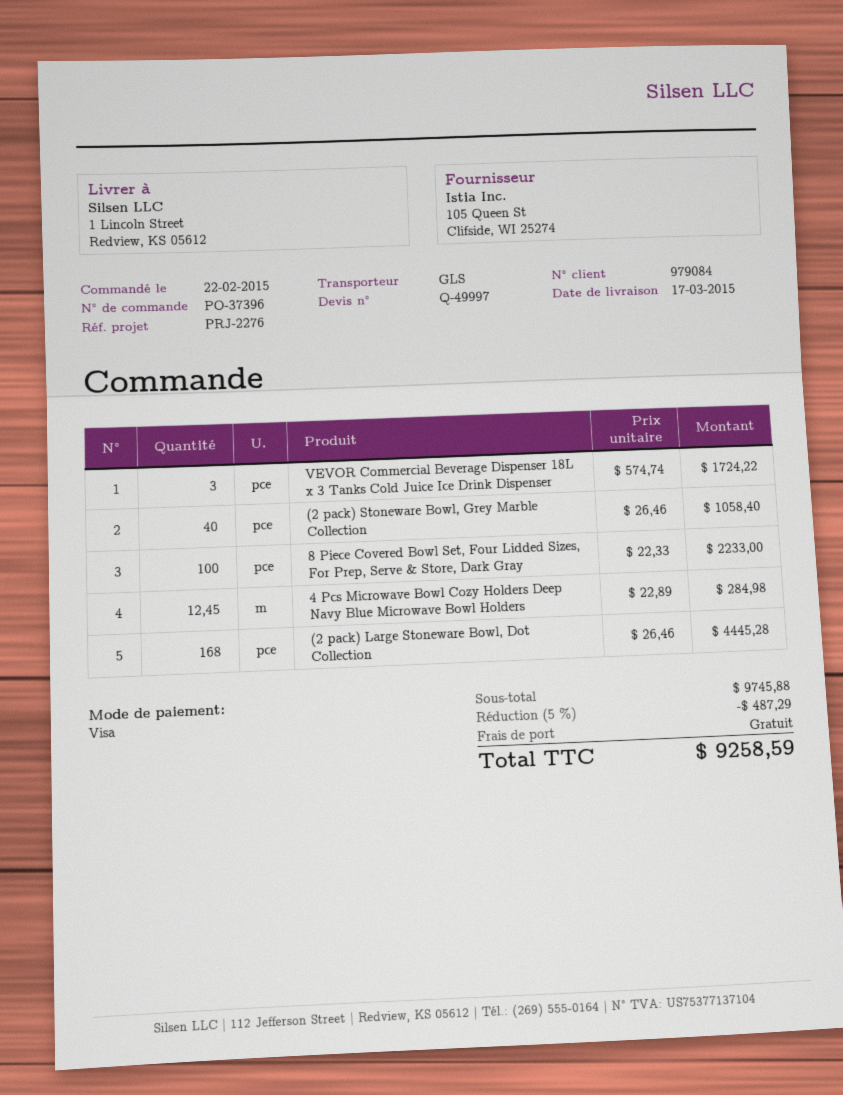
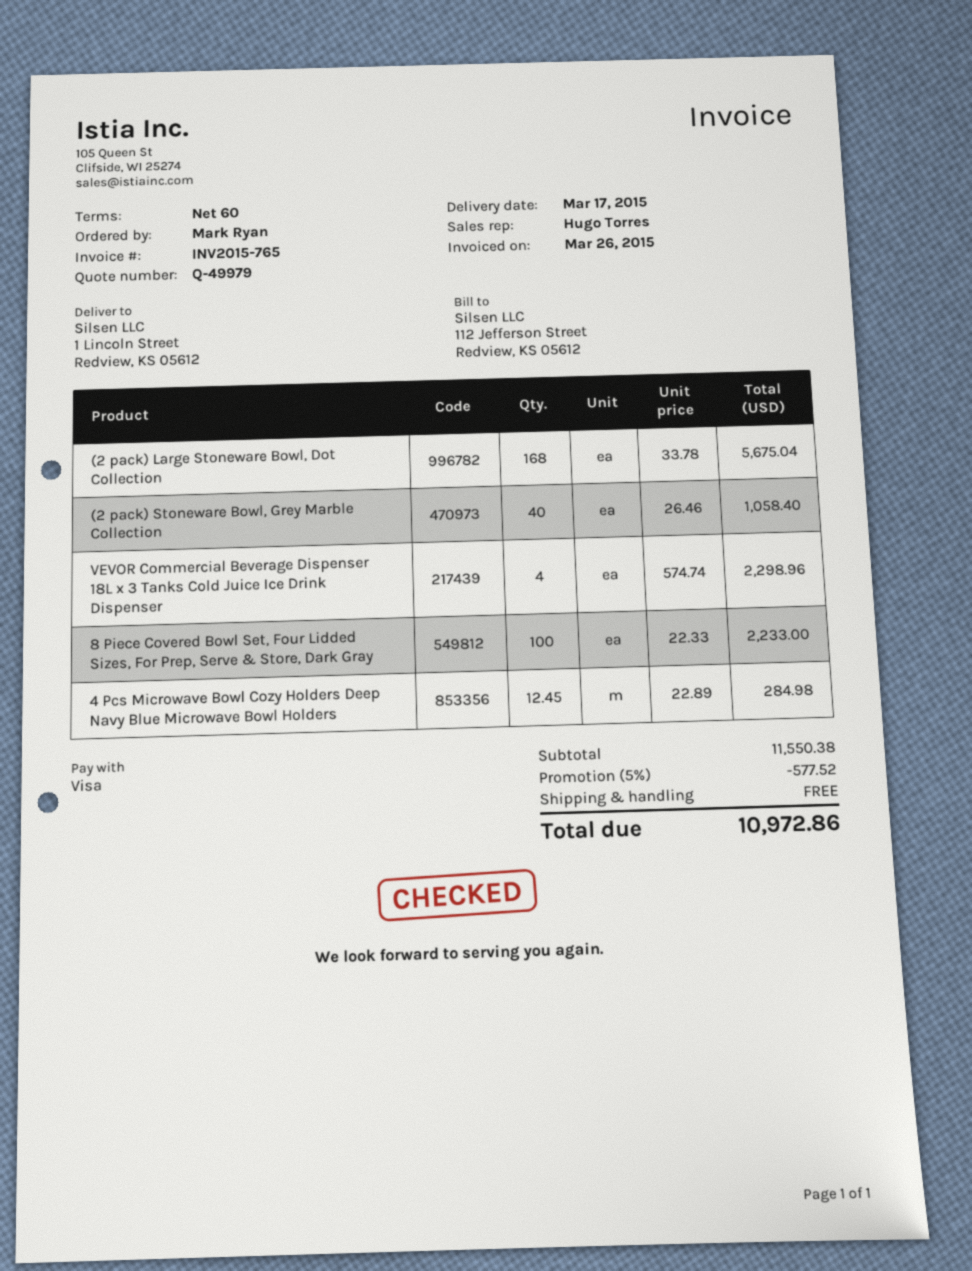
quote number: Q-49997 -> Q-49979
VEVOR Commercial Beverage Dispenser 18L x 3 Tanks Cold Juice Ice Drink Dispenser: 3 x 574.74 = 1724.22 -> 4 x 574.74 = 2298.96
(2 pack) Large Stoneware Bowl, Dot Collection: 168 x 26.46 = 4445.28 -> 168 x 33.78 = 5675.04
subtotal: 9745.88 -> 11550.38
discount: 5% = 487.29 -> 5% = 577.52
total: 9258.59 -> 10972.86

